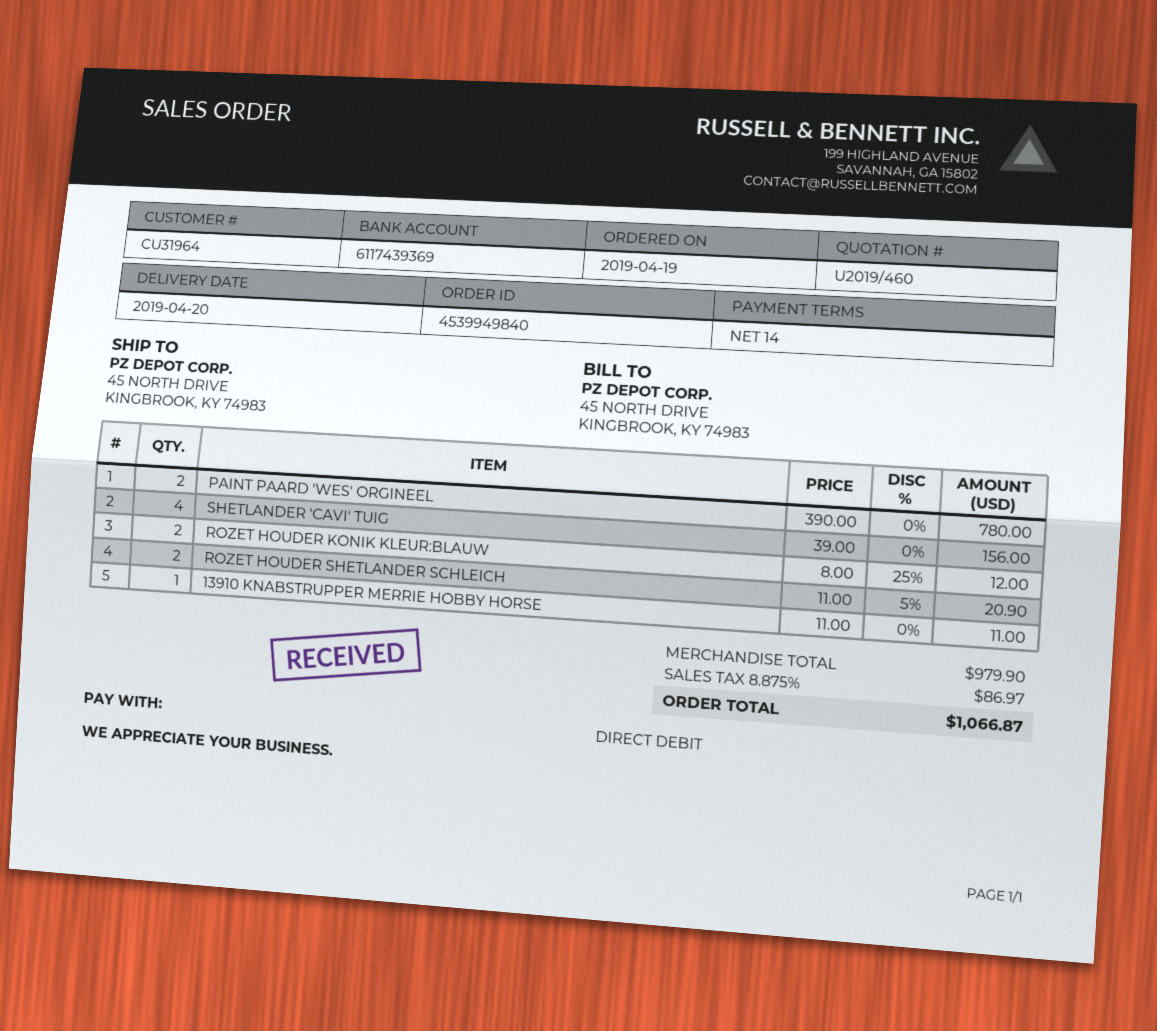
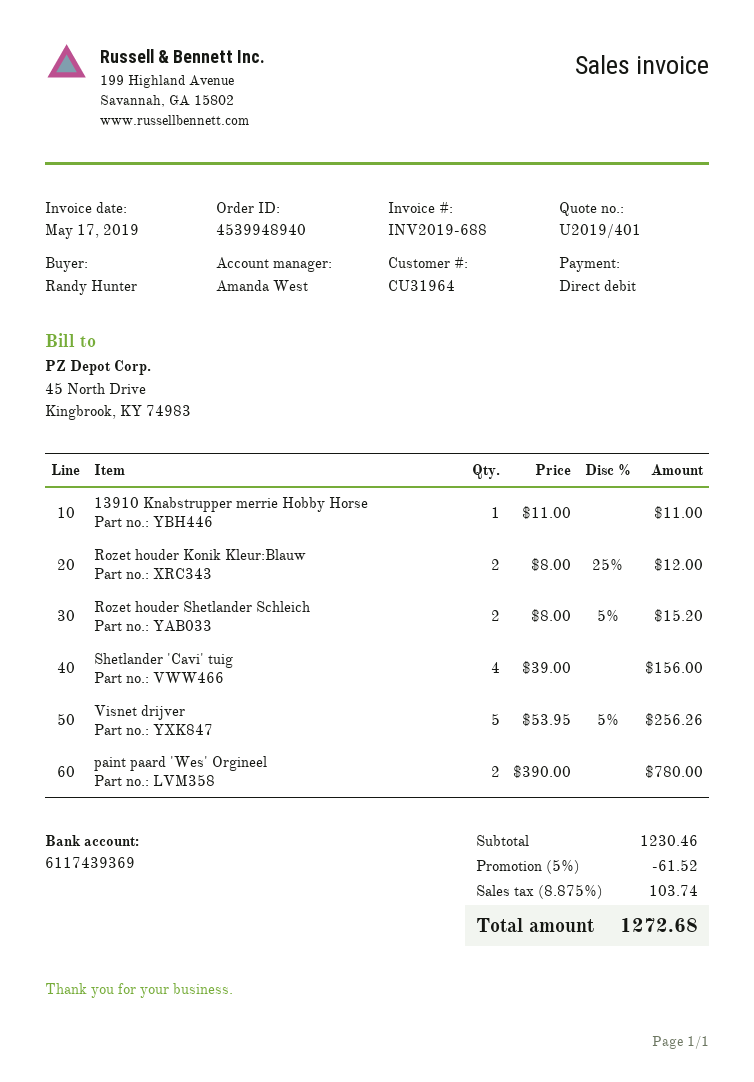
quote number: U2019/460 -> U2019/401
order number: 4539949840 -> 4539948940
ROZET HOUDER SHETLANDER SCHLEICH: 2 x 11.00 - 5% = 20.90 -> 2 x 8.00 - 5% = 15.20
Visnet drijver: none -> 5 x 53.95 - 5% = 256.26
subtotal: 979.90 -> 1230.46
discount: none -> 5% = 61.52
tax: 8.875% = 86.97 -> 8.875% = 103.74
total: 1066.87 -> 1272.68

